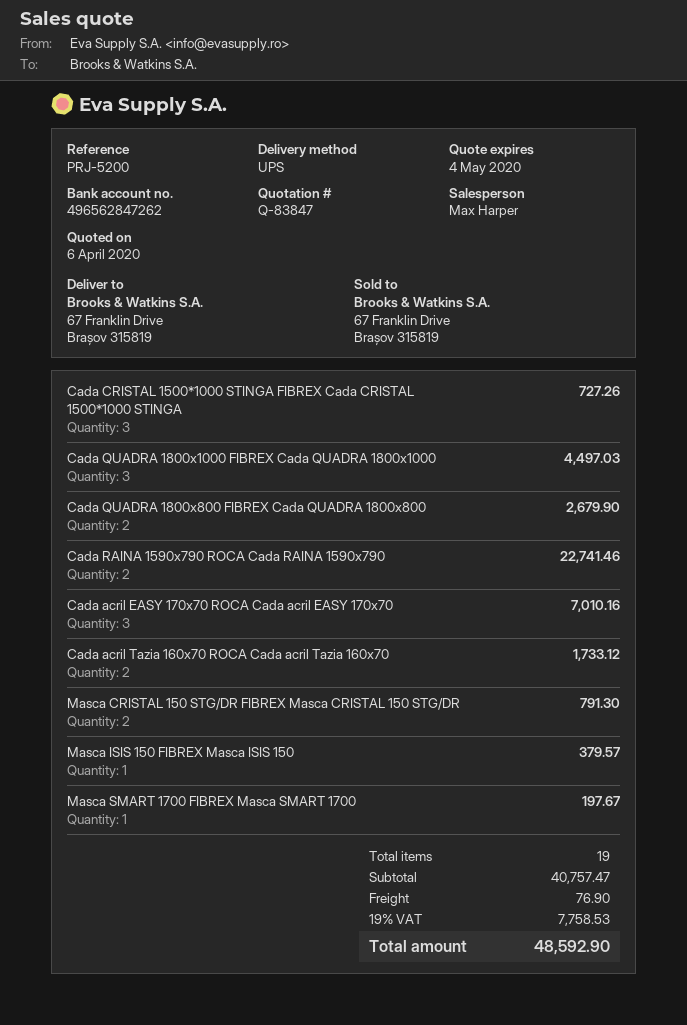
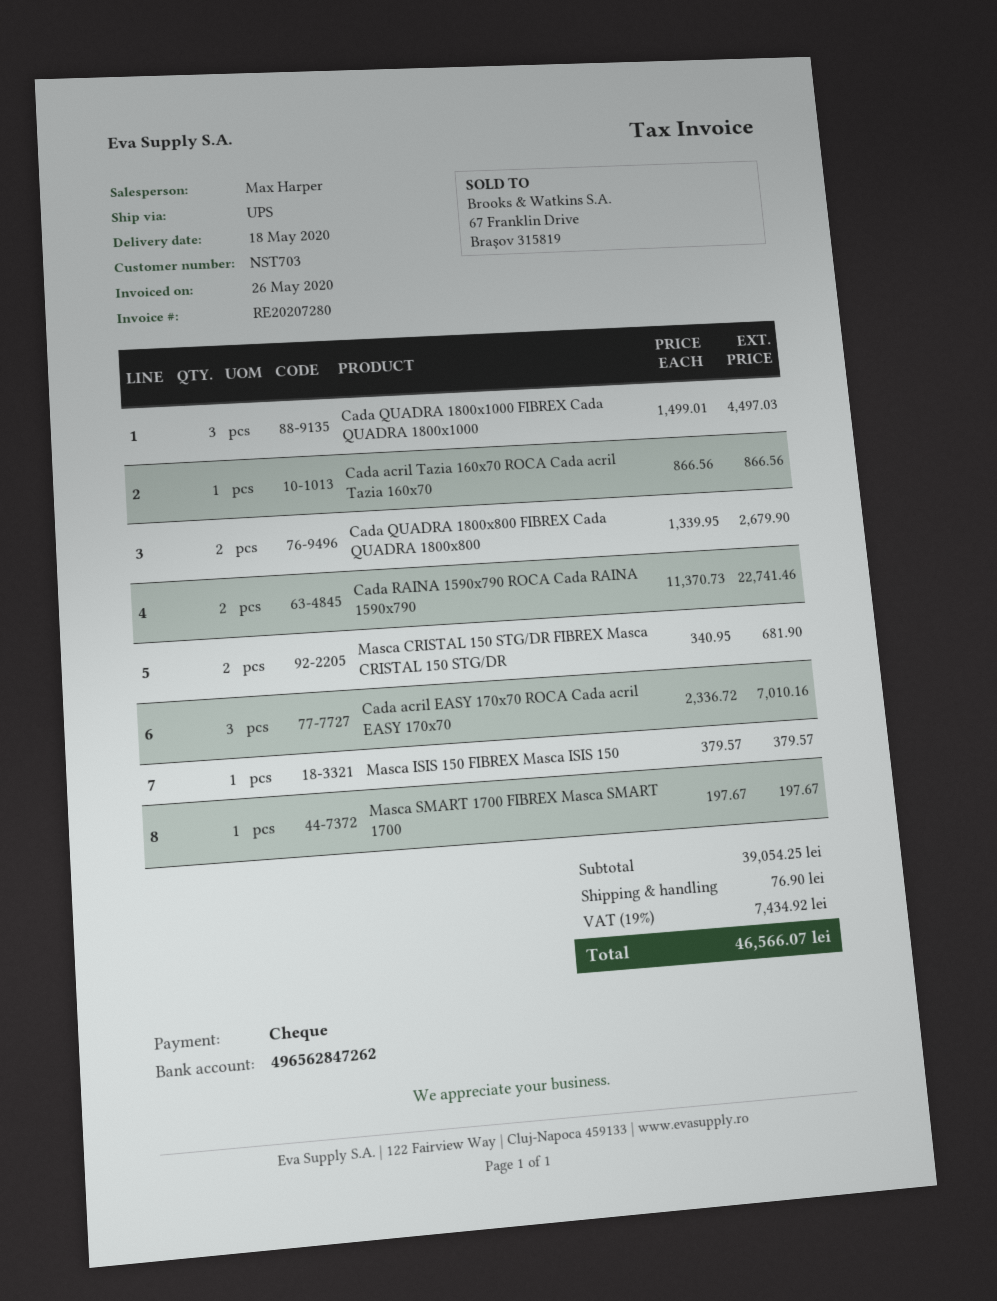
Cada CRISTAL 1500*1000 STINGA FIBREX Cada CRISTAL 1500*1000 STINGA: 3 for 727.26 -> none
Cada acril Tazia 160x70 ROCA Cada acril Tazia 160x70: 2 for 1733.12 -> 1 for 866.56
Masca CRISTAL 150 STG/DR FIBREX Masca CRISTAL 150 STG/DR: 2 for 791.30 -> 2 for 681.90
subtotal: 40757.47 -> 39054.25
tax: 19% = 7758.53 -> 19% = 7434.92
total: 48592.90 -> 46566.07

